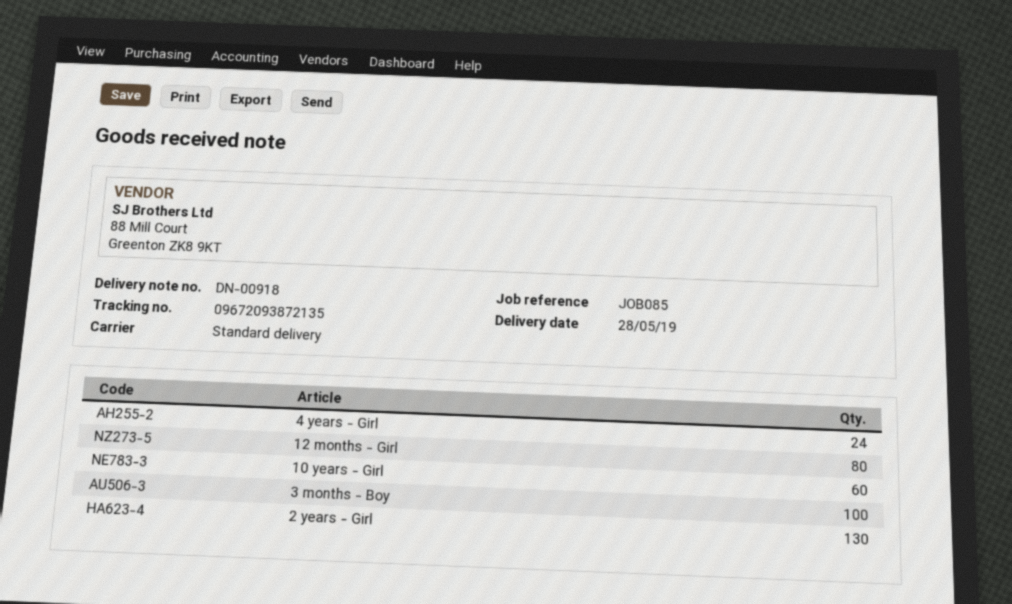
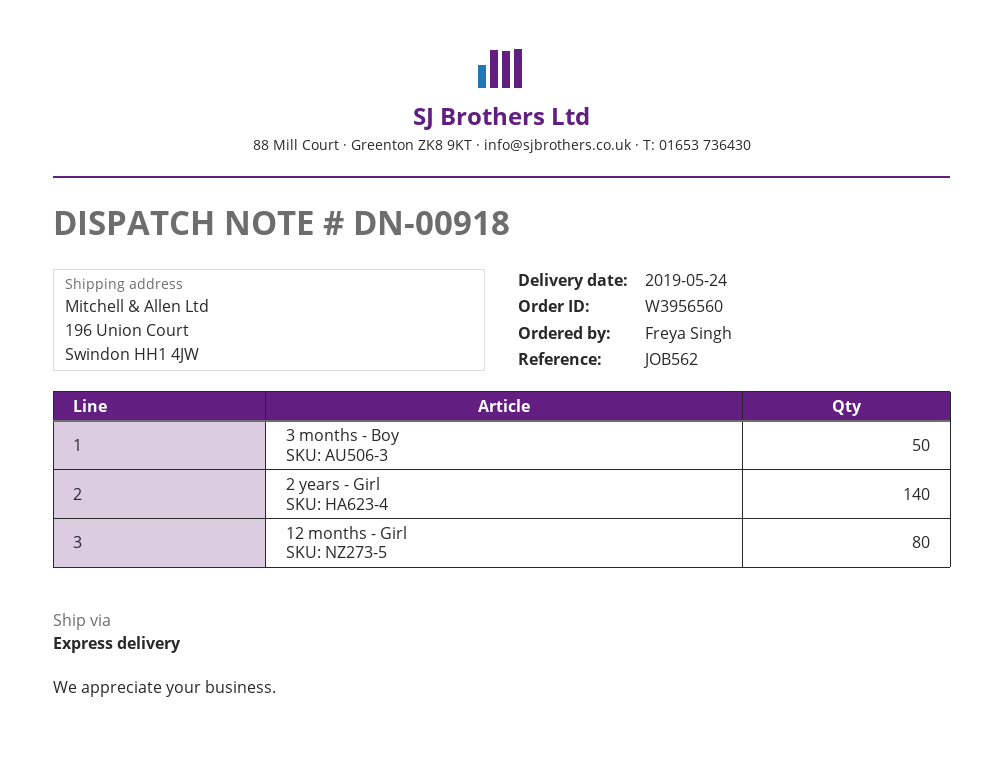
delivery date: 2019-05-28 -> 2019-05-24
reference: JOB085 -> JOB562
shipping method: standard -> express
4 years - Girl: 24 -> none
10 years - Girl: 60 -> none
3 months - Boy: 100 -> 50
2 years - Girl: 130 -> 140

